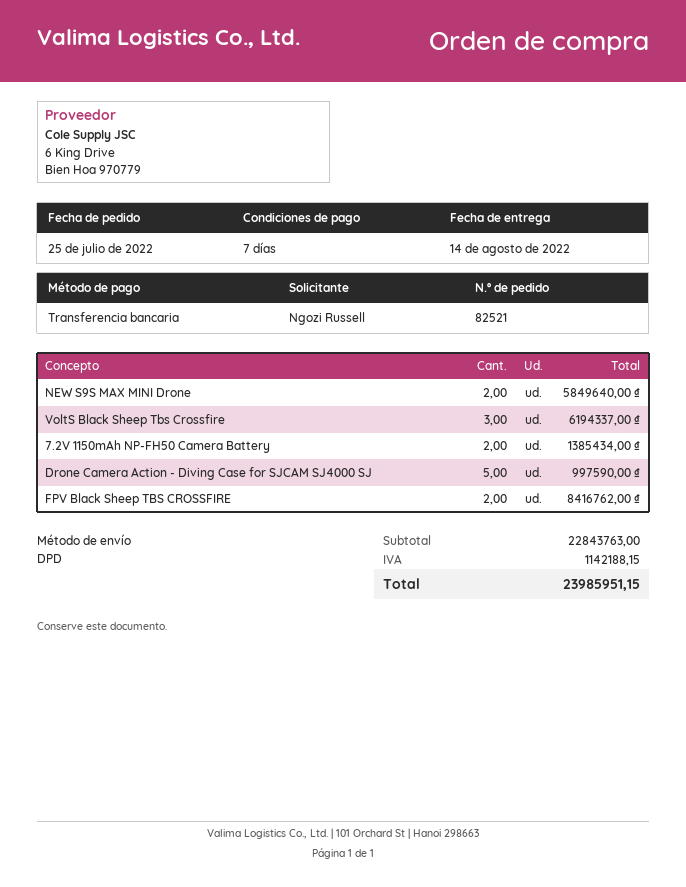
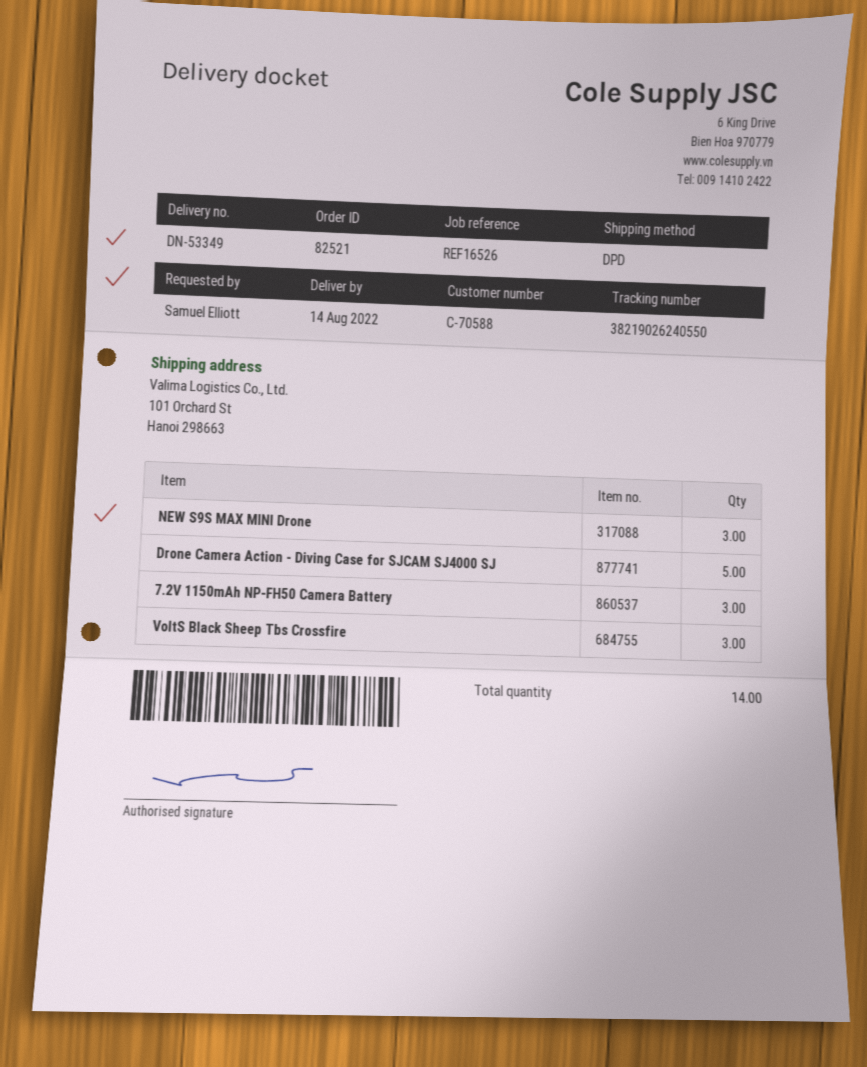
ordered by: Ngozi Russell -> Samuel Elliott
NEW S9S MAX MINI Drone: 2 -> 3
7.2V 1150mAh NP-FH50 Camera Battery: 2 -> 3
FPV Black Sheep TBS CROSSFIRE: 2 -> none

